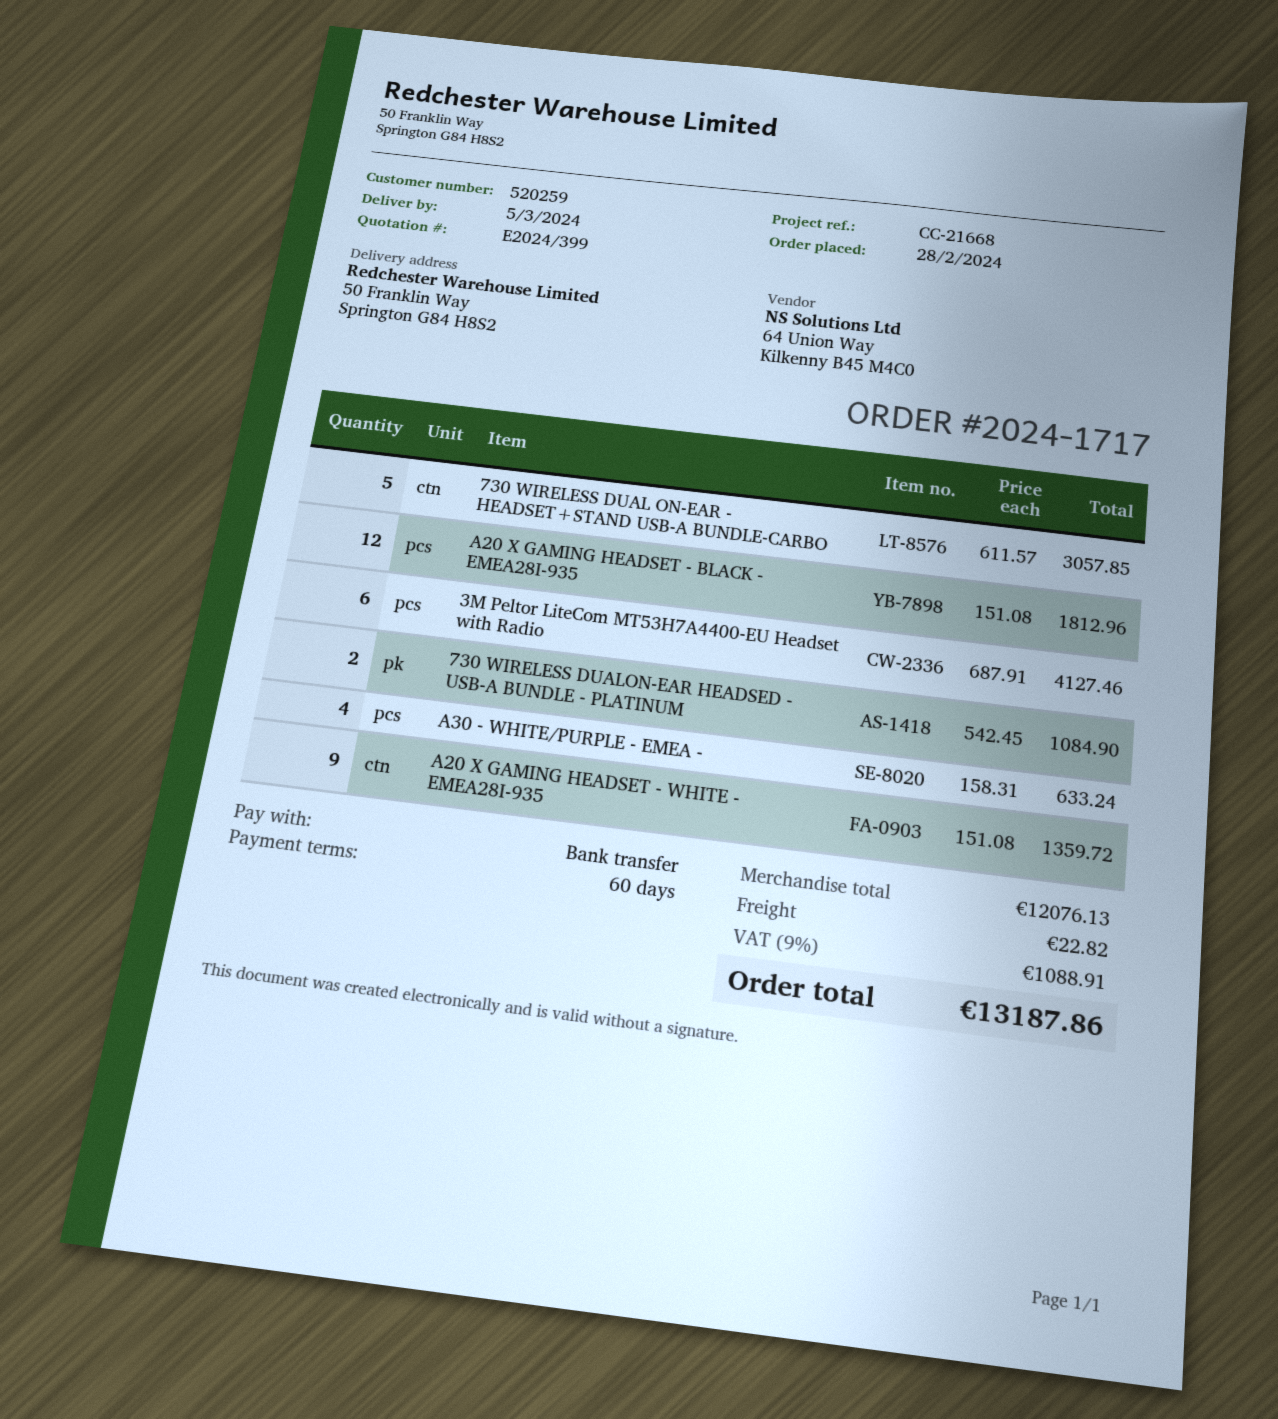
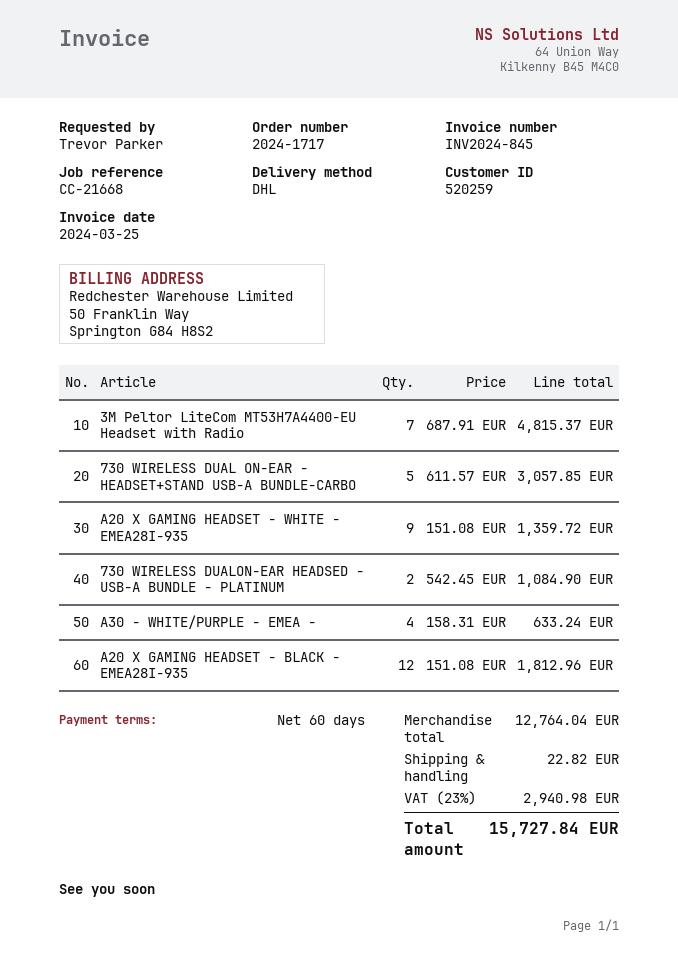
3M Peltor LiteCom MT53H7A4400-EU Headset with Radio: 6 x 687.91 = 4127.46 -> 7 x 687.91 = 4815.37
subtotal: 12076.13 -> 12764.04
tax: 9% = 1088.91 -> 23% = 2940.98
total: 13187.86 -> 15727.84

